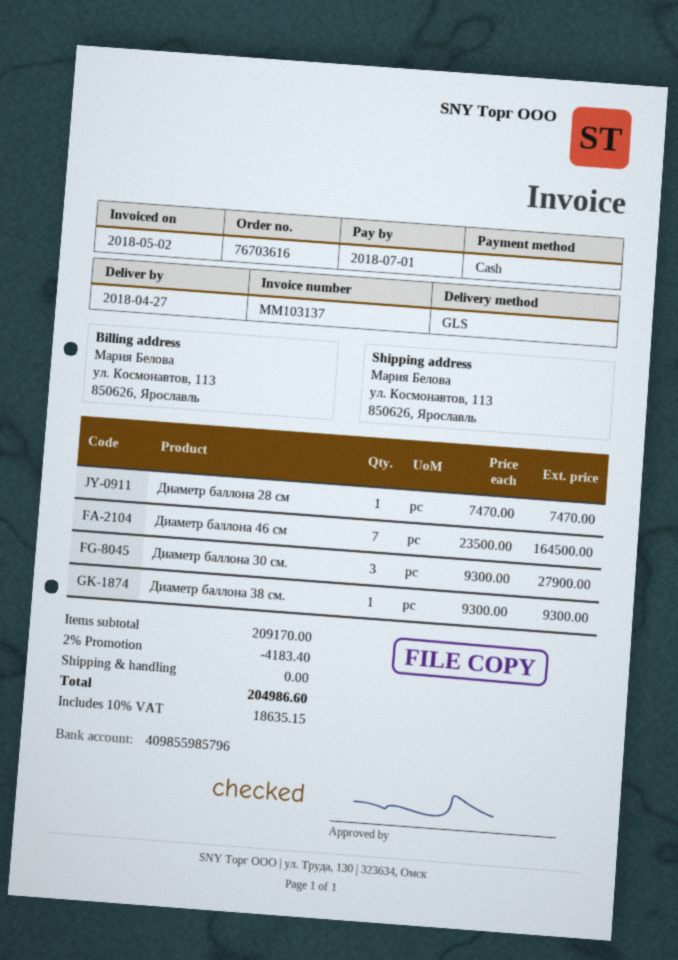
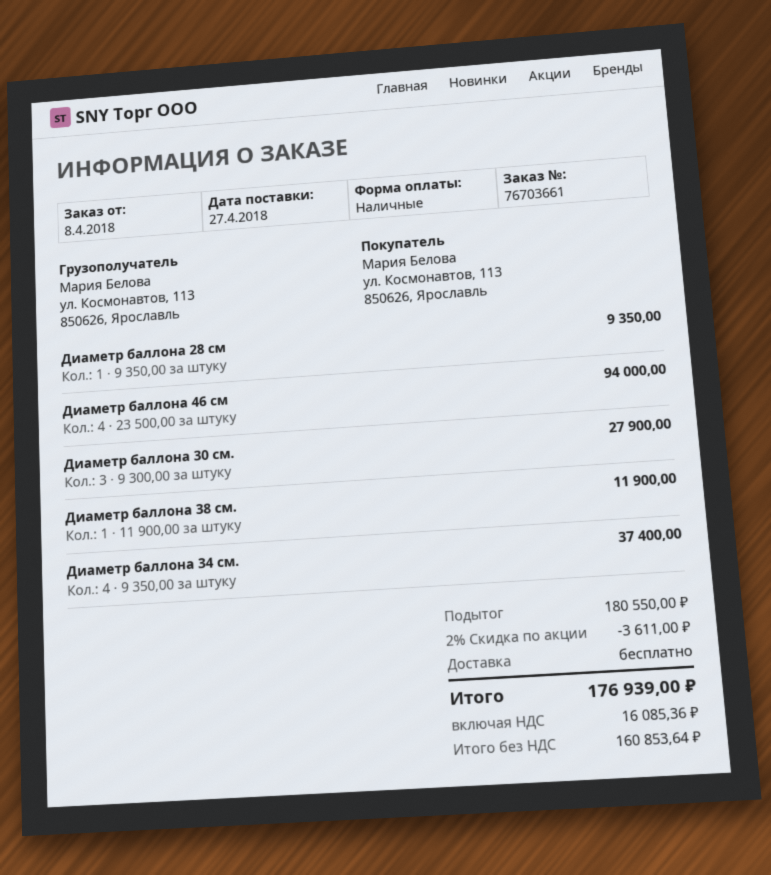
order number: 76703616 -> 76703661
Диаметр баллона 28 см: 1 x 7470.00 = 7470.00 -> 1 x 9350.00 = 9350.00
Диаметр баллона 46 см: 7 x 23500.00 = 164500.00 -> 4 x 23500.00 = 94000.00
Диаметр баллона 38 см.: 1 x 9300.00 = 9300.00 -> 1 x 11900.00 = 11900.00
Диаметр баллона 34 см.: none -> 4 x 9350.00 = 37400.00
subtotal: 209170.00 -> 180550.00
discount: 2% = 4183.40 -> 2% = 3611.00
tax: 18635.15 -> 16085.36
total: 204986.60 -> 176939.00

